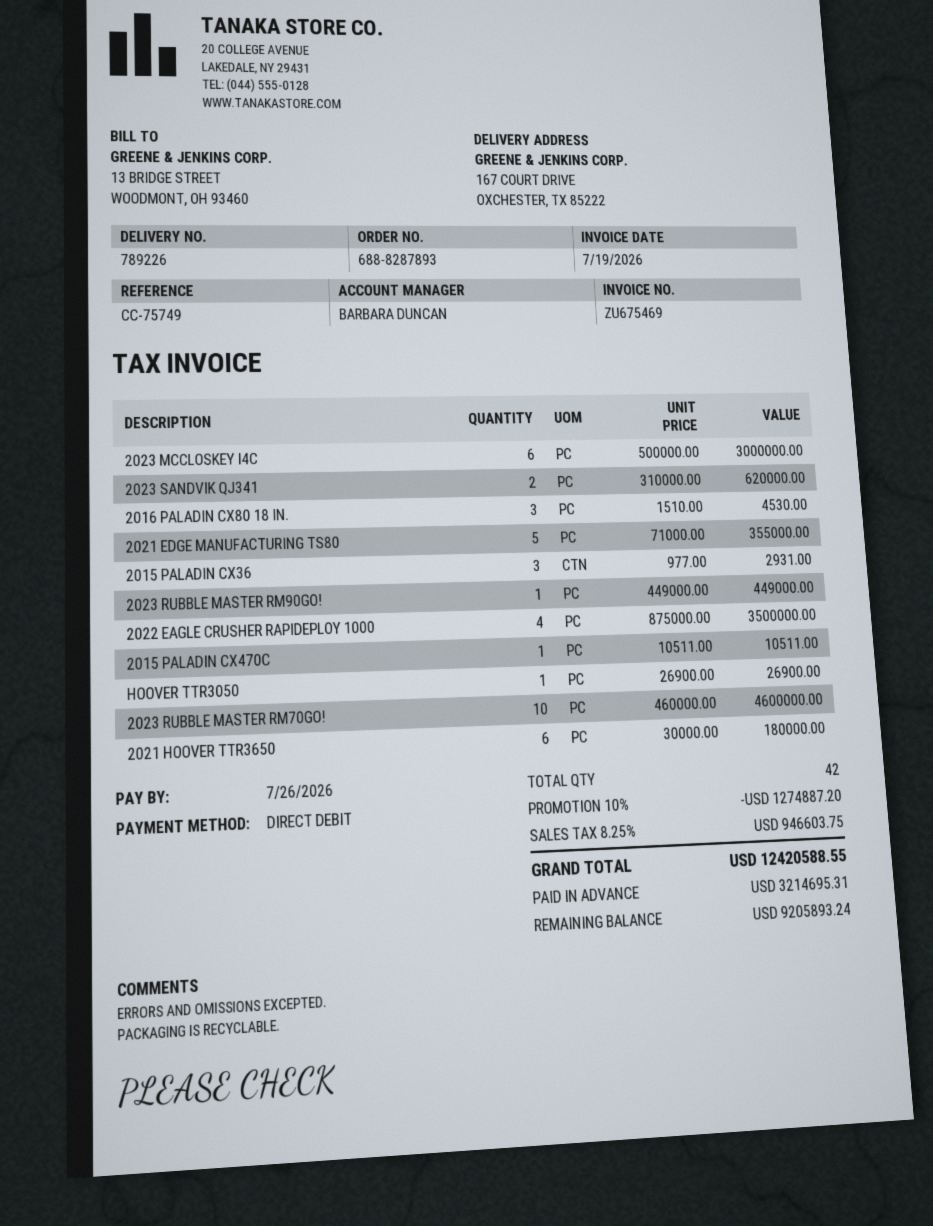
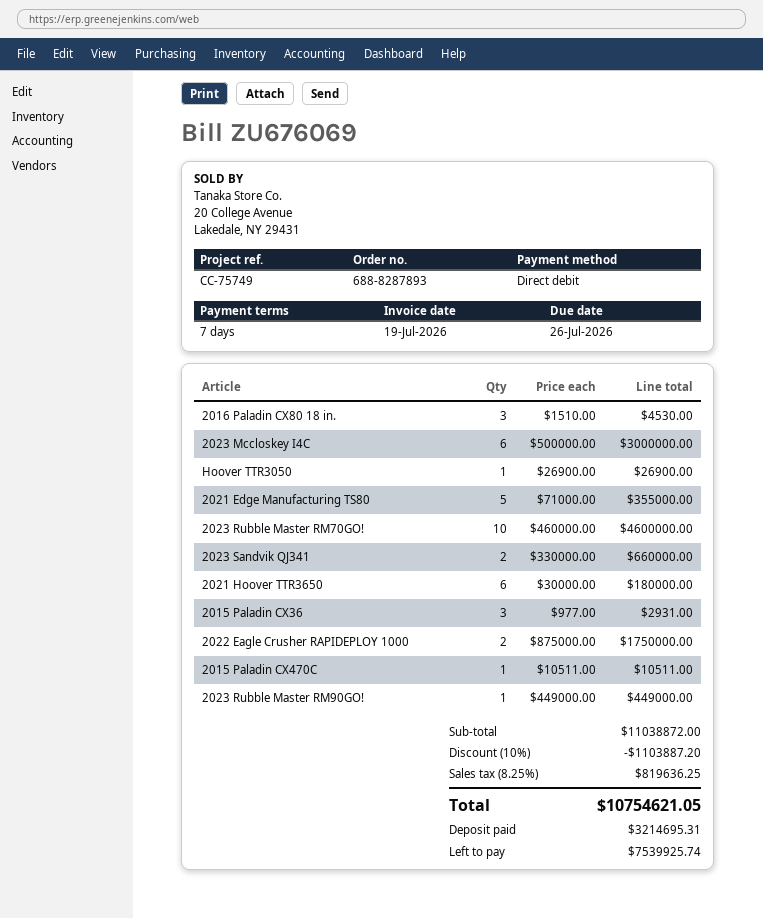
invoice number: ZU675469 -> ZU676069
2023 SANDVIK QJ341: 2 x 310000.00 = 620000.00 -> 2 x 330000.00 = 660000.00
2022 EAGLE CRUSHER RAPIDEPLOY 1000: 4 x 875000.00 = 3500000.00 -> 2 x 875000.00 = 1750000.00
discount: 10% = 1274887.20 -> 10% = 1103887.20
tax: 8.25% = 946603.75 -> 8.25% = 819636.25
total: 12420588.55 -> 10754621.05
balance: 9205893.24 -> 7539925.74

